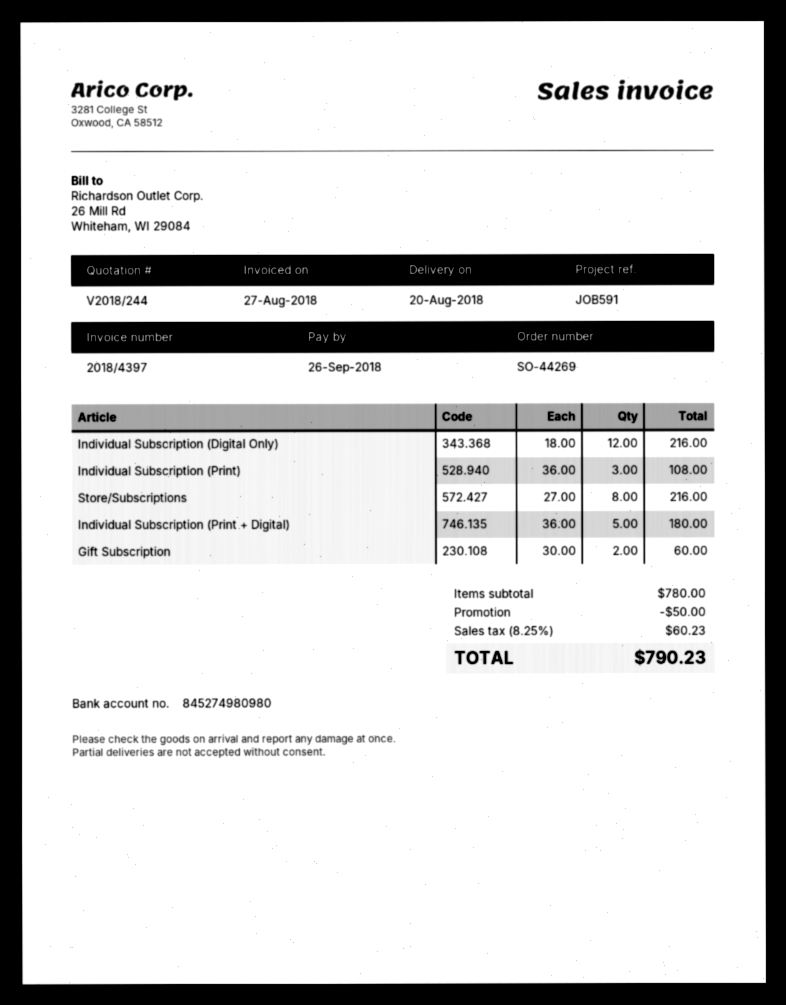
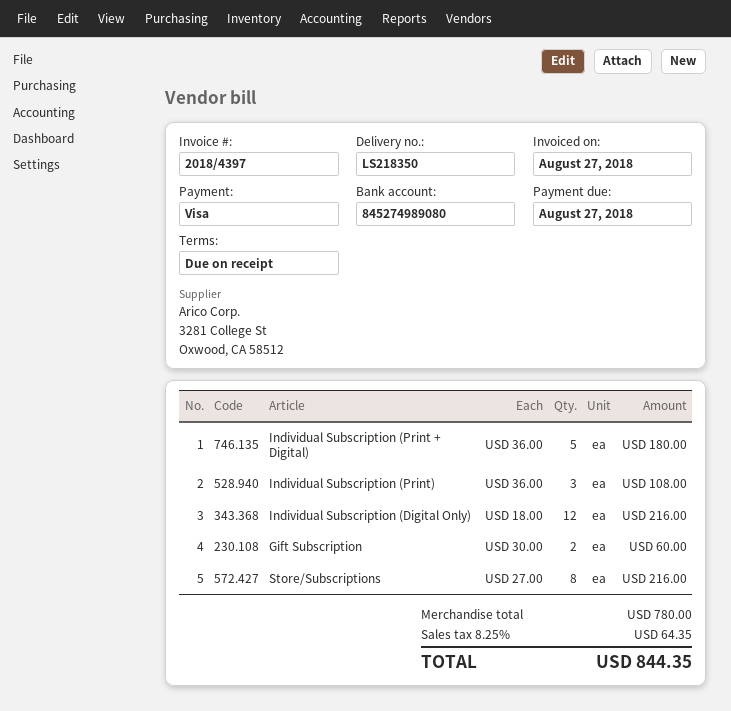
due date: 2018-09-26 -> 2018-08-27
bank account: 845274980980 -> 845274989080
discount: 50.00 -> none
tax: 8.25% = 60.23 -> 8.25% = 64.35
total: 790.23 -> 844.35

